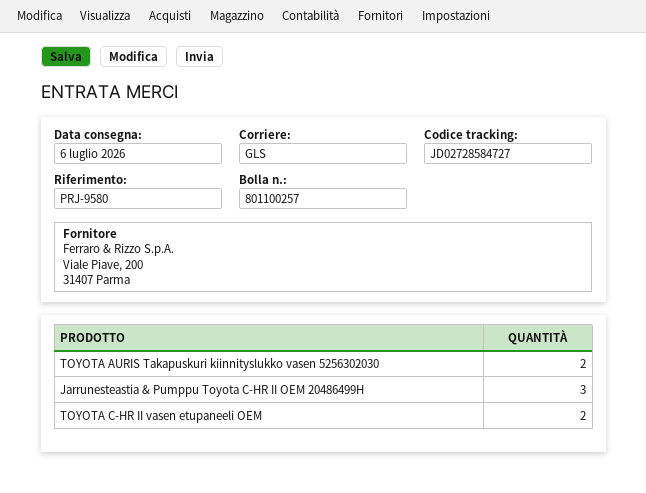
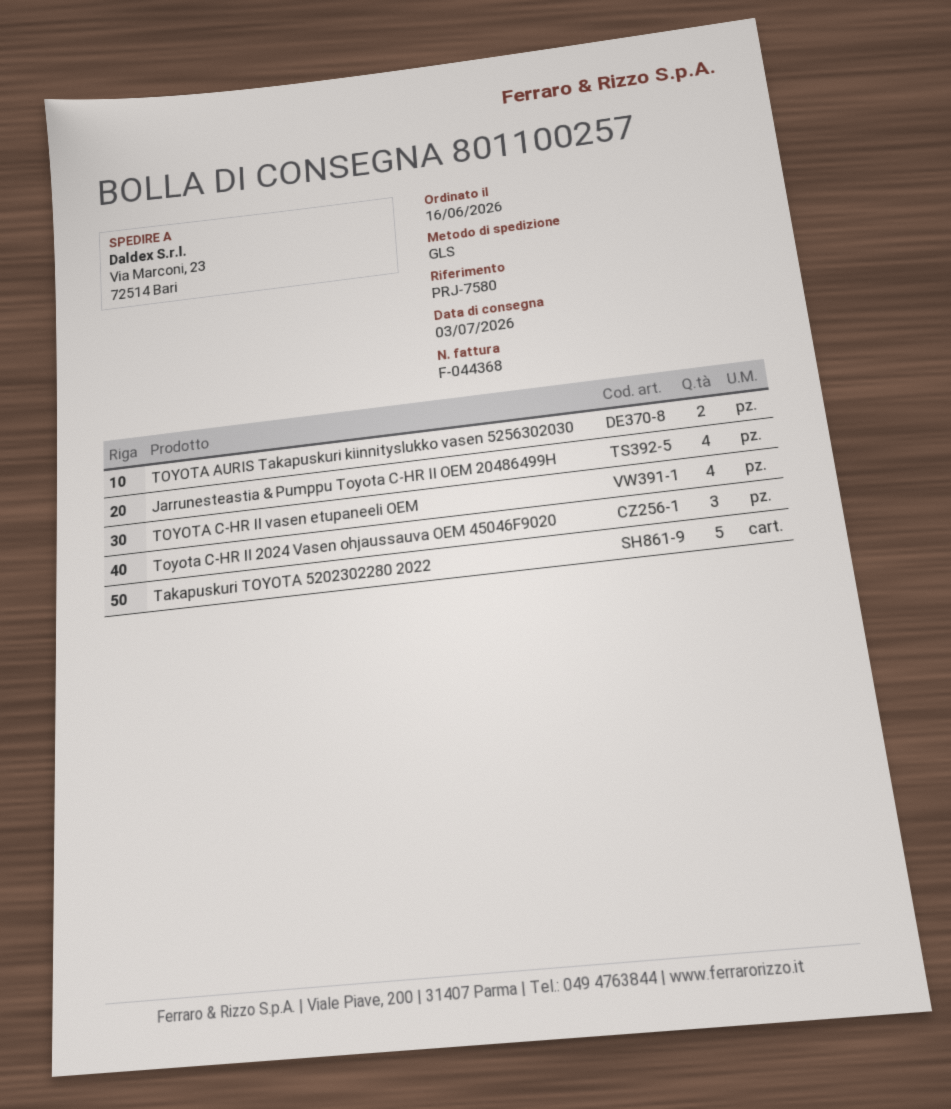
delivery date: 2026-07-06 -> 2026-07-03
reference: PRJ-9580 -> PRJ-7580
Jarrunesteastia & Pumppu Toyota C-HR II OEM 20486499H: 3 -> 4
TOYOTA C-HR II vasen etupaneeli OEM: 2 -> 4
Toyota C-HR II 2024 Vasen ohjaussauva OEM 45046F9020: none -> 3
Takapuskuri TOYOTA 5202302280 2022: none -> 5

